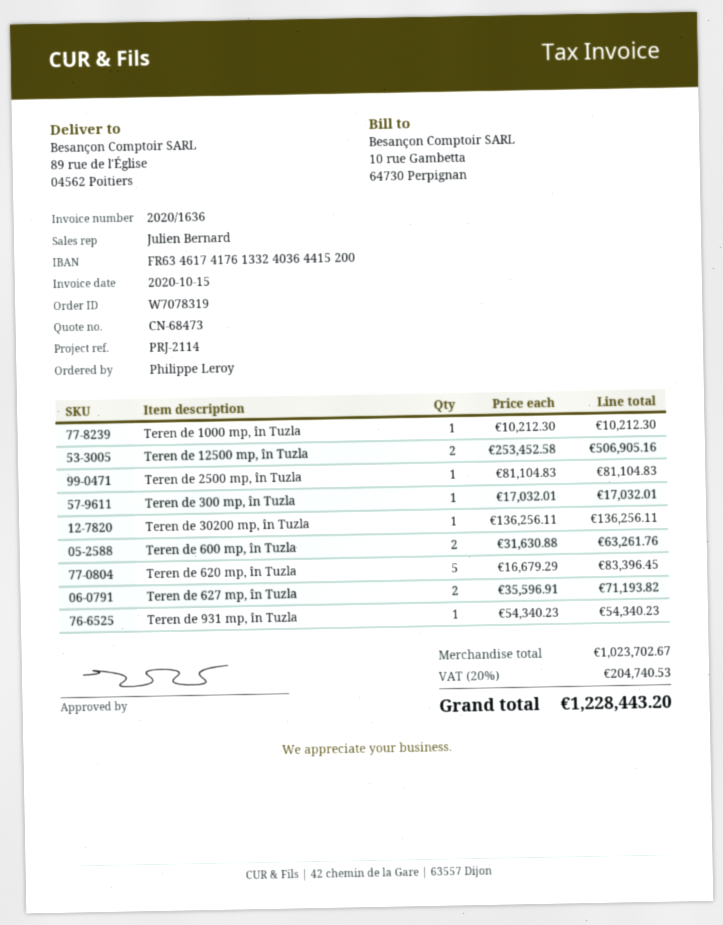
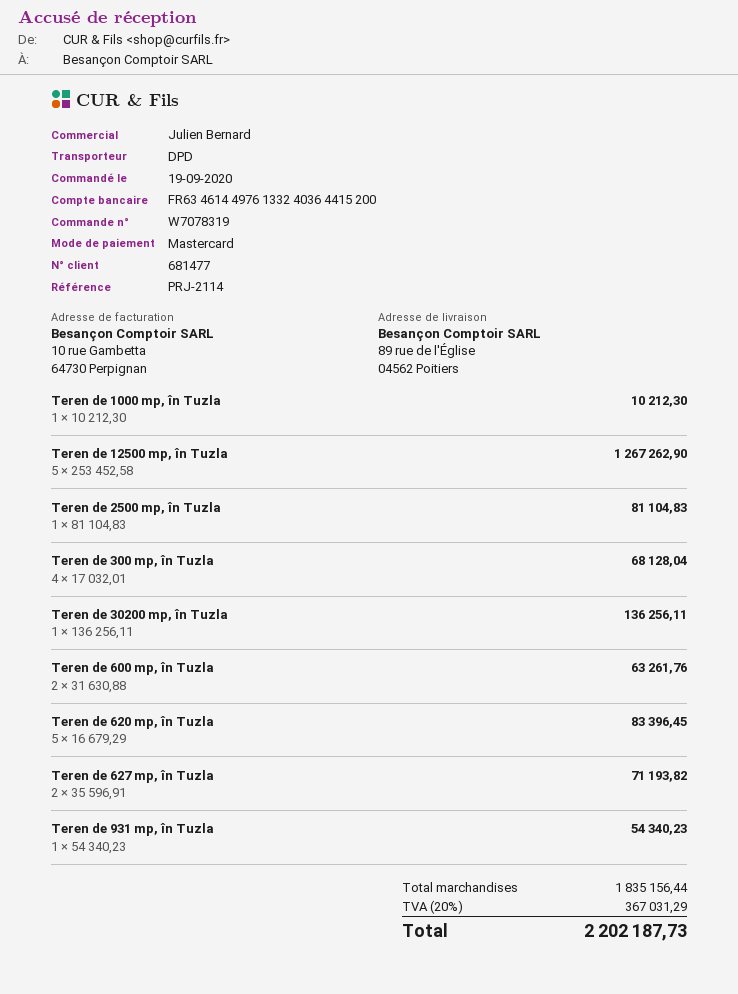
bank account: FR6346174176133240364415200 -> FR6346144976133240364415200
Teren de 12500 mp, în Tuzla: 2 x 253452.58 = 506905.16 -> 5 x 253452.58 = 1267262.90
Teren de 300 mp, în Tuzla: 1 x 17032.01 = 17032.01 -> 4 x 17032.01 = 68128.04
subtotal: 1023702.67 -> 1835156.44
tax: 20% = 204740.53 -> 20% = 367031.29
total: 1228443.20 -> 2202187.73

